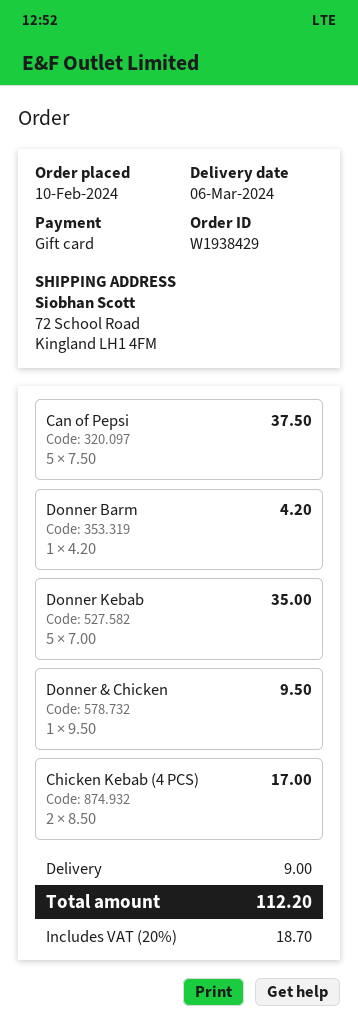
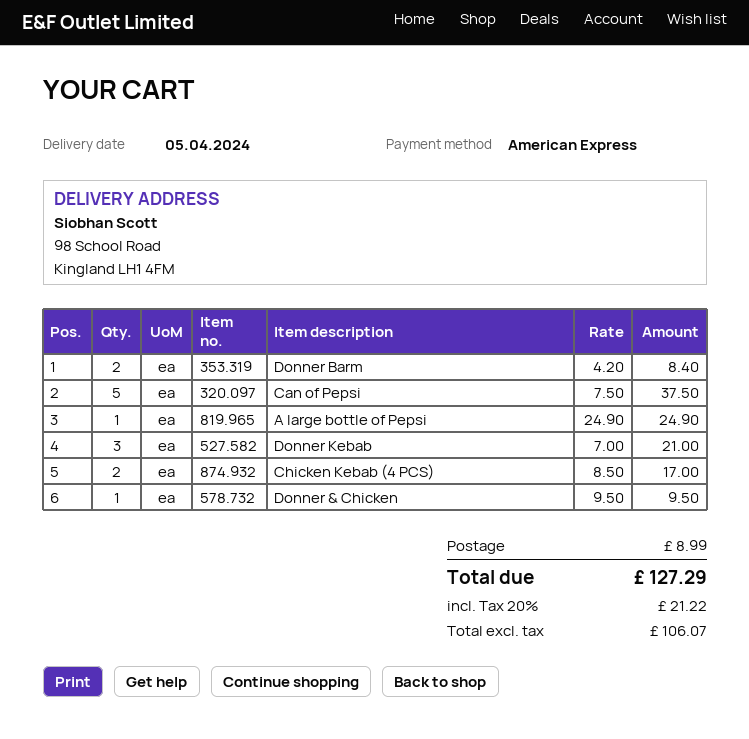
delivery date: 2024-03-06 -> 2024-04-05
payment method: gift card -> American Express
ship to: 72 School Road, Kingland LH1 4FM -> 98 School Road, Kingland LH1 4FM
Donner Barm: 1 x 4.20 = 4.20 -> 2 x 4.20 = 8.40
Donner Kebab: 5 x 7.00 = 35.00 -> 3 x 7.00 = 21.00
A large bottle of Pepsi: none -> 1 x 24.90 = 24.90
shipping: 9.00 -> 8.99
tax: 20% = 18.70 -> 20% = 21.22
total: 112.20 -> 127.29

